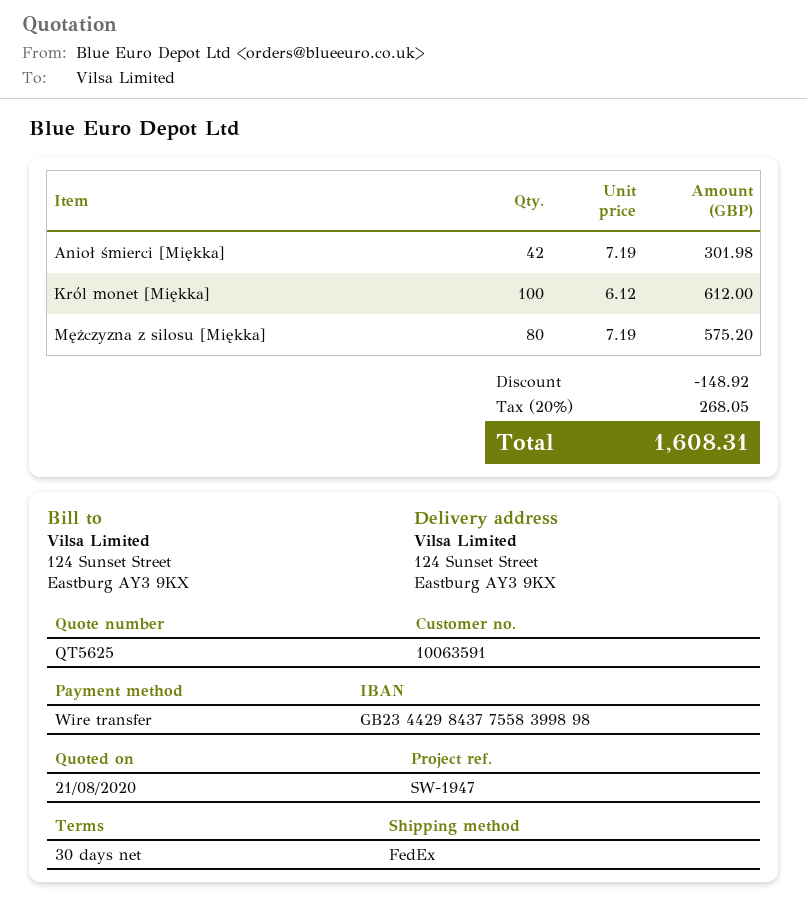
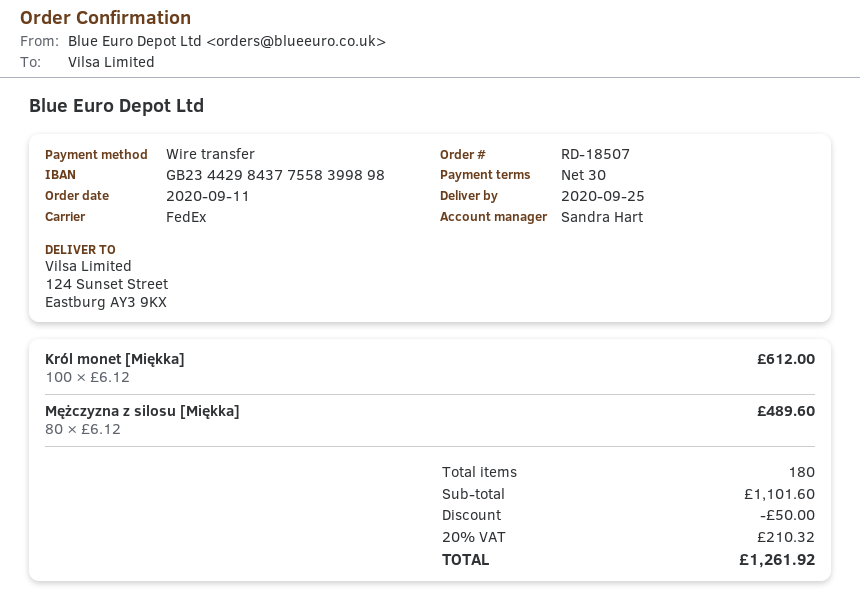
Anioł śmierci [Miękka]: 42 x 7.19 = 301.98 -> none
Mężczyzna z silosu [Miękka]: 80 x 7.19 = 575.20 -> 80 x 6.12 = 489.60
discount: 148.92 -> 50.00
tax: 20% = 268.05 -> 20% = 210.32
total: 1608.31 -> 1261.92

